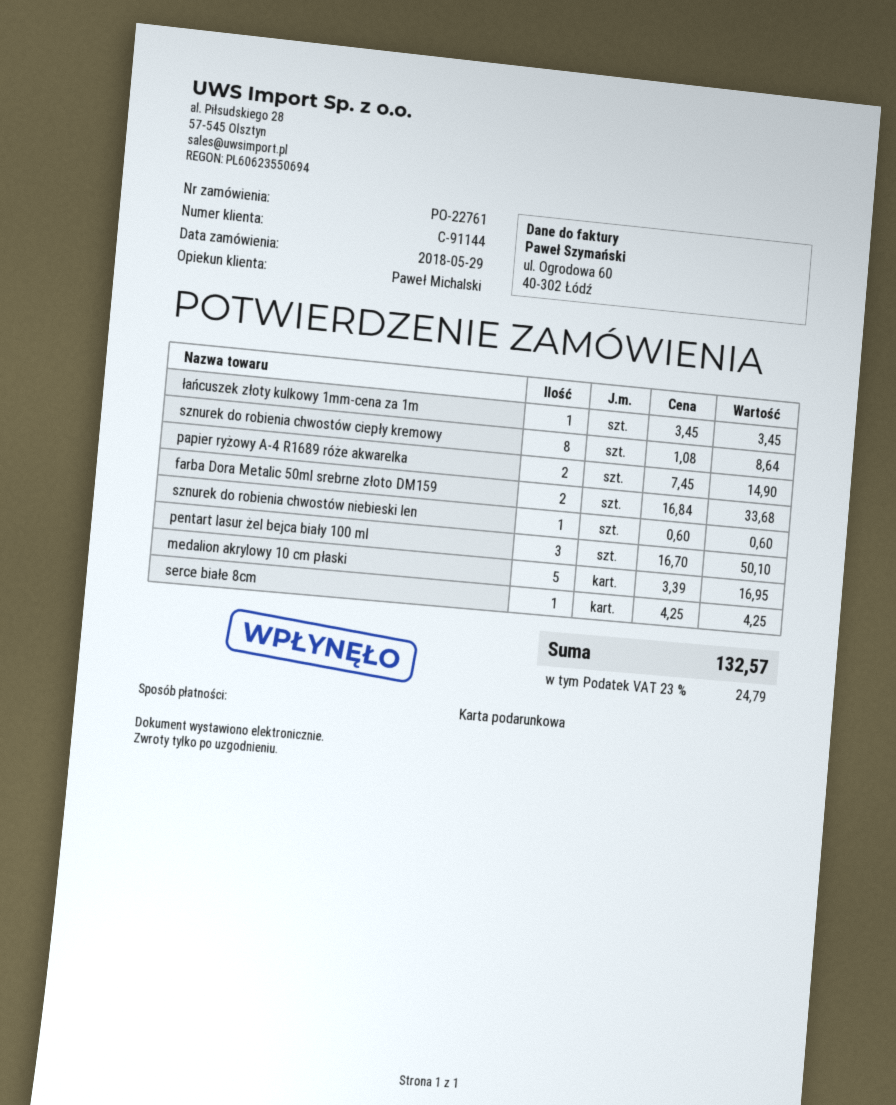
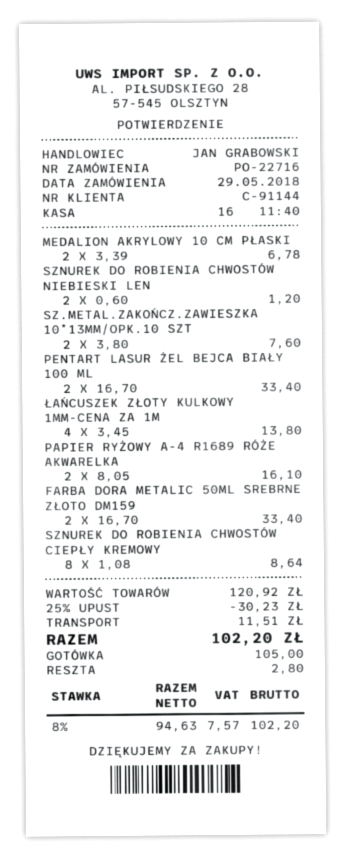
order number: PO-22761 -> PO-22716
sales rep: Paweł Michalski -> JAN GRABOWSKI
payment method: gift card -> cash
łańcuszek złoty kulkowy 1mm-cena za 1m: 1 x 3.45 = 3.45 -> 4 x 3.45 = 13.80
papier ryżowy A-4 R1689 róże akwarelka: 2 x 7.45 = 14.90 -> 2 x 8.05 = 16.10
farba Dora Metalic 50ml srebrne złoto DM159: 2 x 16.84 = 33.68 -> 2 x 16.70 = 33.40
sznurek do robienia chwostów niebieski len: 1 x 0.60 = 0.60 -> 2 x 0.60 = 1.20
pentart lasur żel bejca biały 100 ml: 3 x 16.70 = 50.10 -> 2 x 16.70 = 33.40
medalion akrylowy 10 cm płaski: 5 x 3.39 = 16.95 -> 2 x 3.39 = 6.78
serce białe 8cm: 1 x 4.25 = 4.25 -> none
SZ.METAL.ZAKOŃCZ.ZAWIESZKA 10*13MM/OPK.10 SZT: none -> 2 x 3.80 = 7.60
discount: none -> 25% = 30.23
shipping: none -> 11.51
tax: 23% = 24.79 -> 8% = 7.57
total: 132.57 -> 102.20

